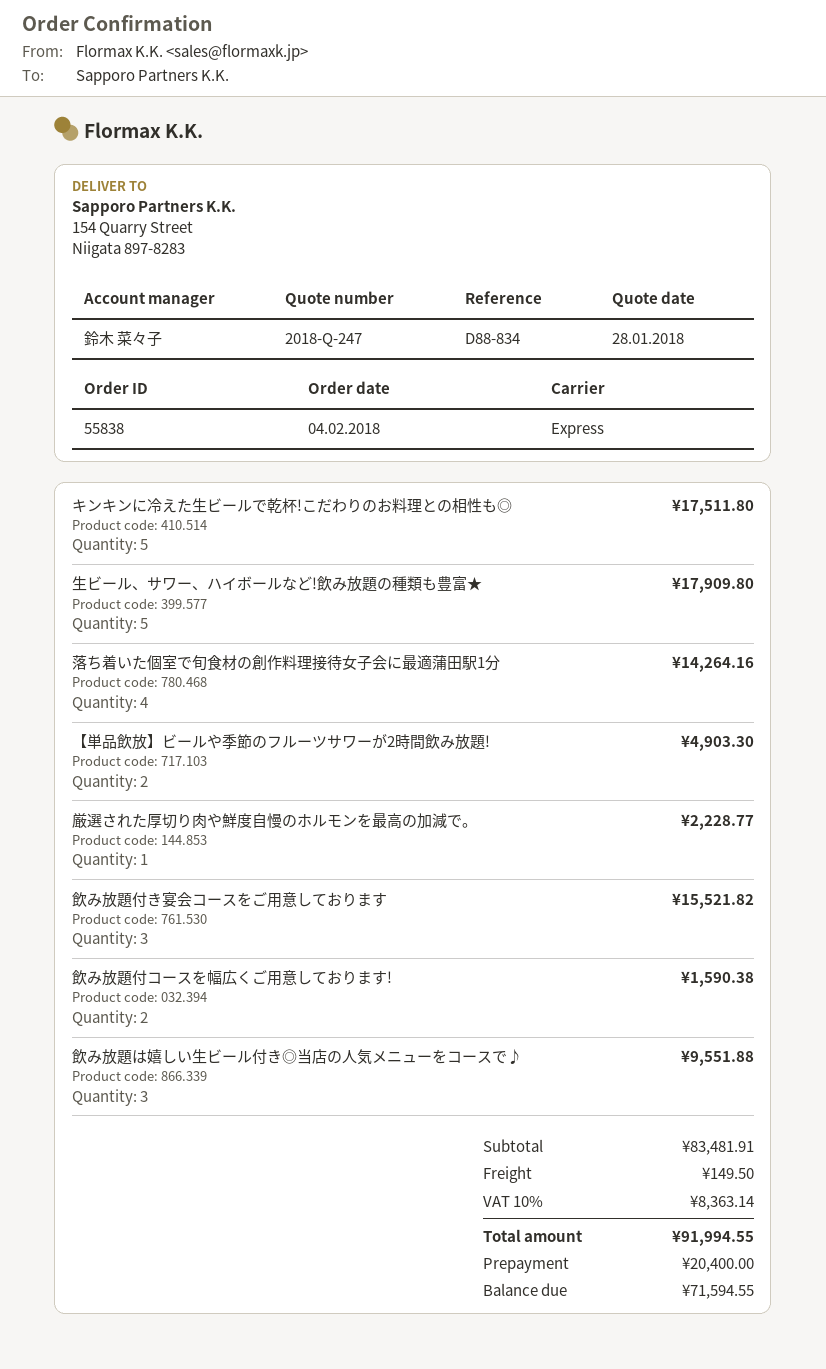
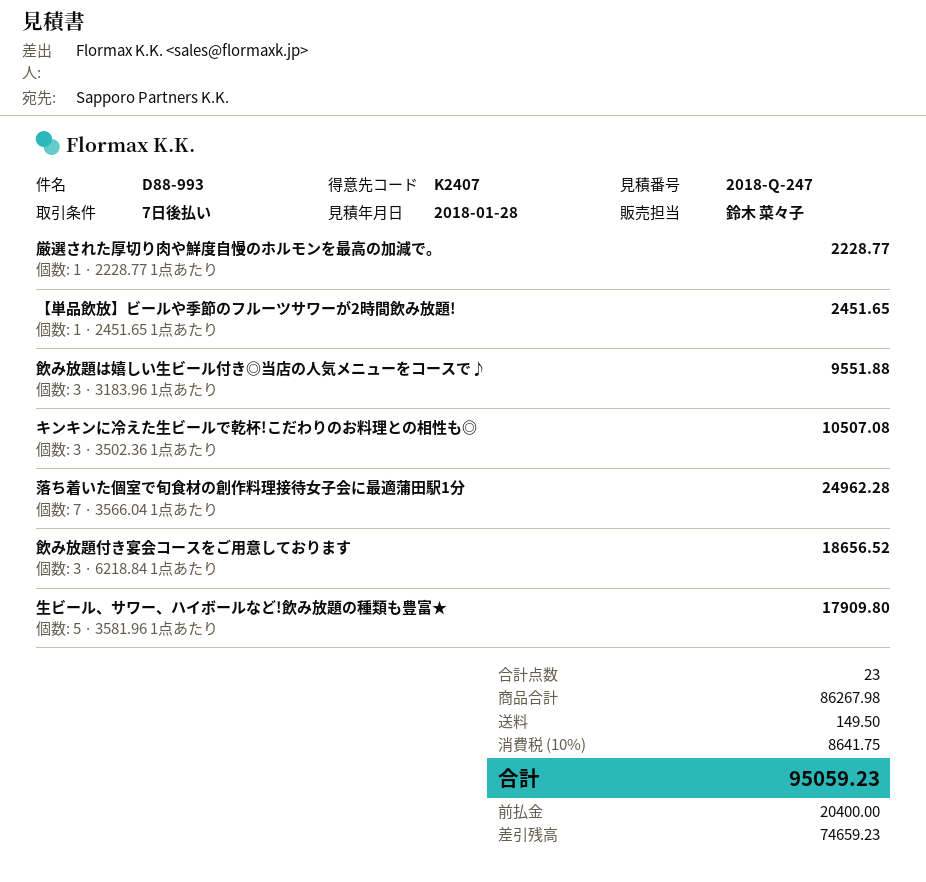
reference: D88-834 -> D88-993
キンキンに冷えた生ビールで乾杯!こだわりのお料理との相性も◎: 5 for 17511.80 -> 3 for 10507.08
落ち着いた個室で旬食材の創作料理接待女子会に最適蒲田駅1分: 4 for 14264.16 -> 7 for 24962.28
【単品飲放】ビールや季節のフルーツサワーが2時間飲み放題!: 2 for 4903.30 -> 1 for 2451.65
飲み放題付き宴会コースをご用意しております: 3 for 15521.82 -> 3 for 18656.52
飲み放題付コースを幅広くご用意しております!: 2 for 1590.38 -> none
subtotal: 83481.91 -> 86267.98
tax: 10% = 8363.14 -> 10% = 8641.75
total: 91994.55 -> 95059.23
balance: 71594.55 -> 74659.23

